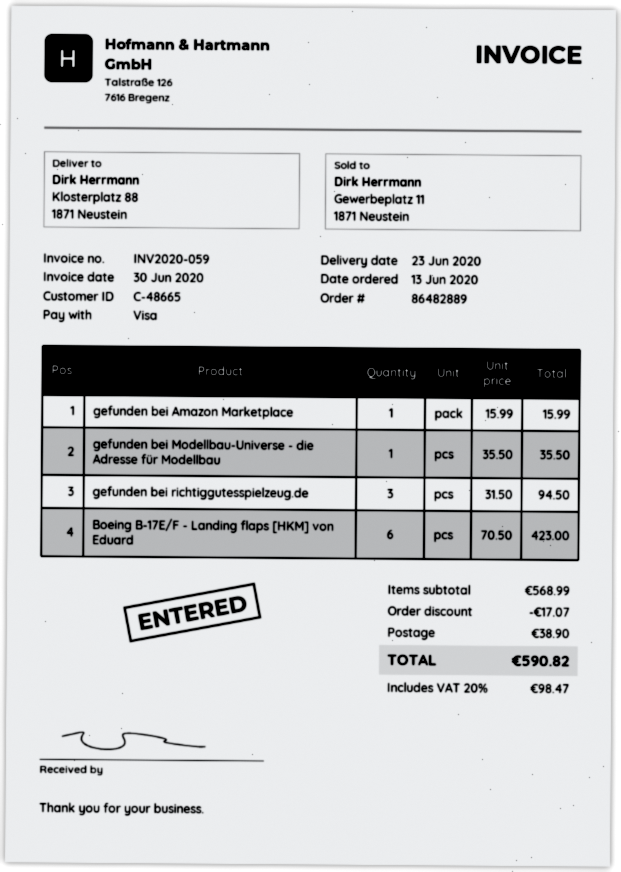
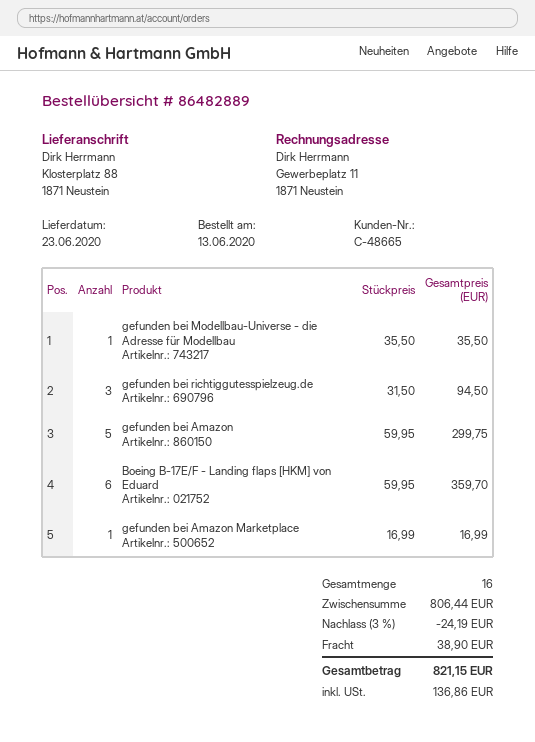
gefunden bei Amazon Marketplace: 1 x 15.99 = 15.99 -> 1 x 16.99 = 16.99
Boeing B-17E/F - Landing flaps [HKM] von Eduard: 6 x 70.50 = 423.00 -> 6 x 59.95 = 359.70
gefunden bei Amazon: none -> 5 x 59.95 = 299.75
subtotal: 568.99 -> 806.44
discount: 17.07 -> 24.19
tax: 98.47 -> 136.86
total: 590.82 -> 821.15

